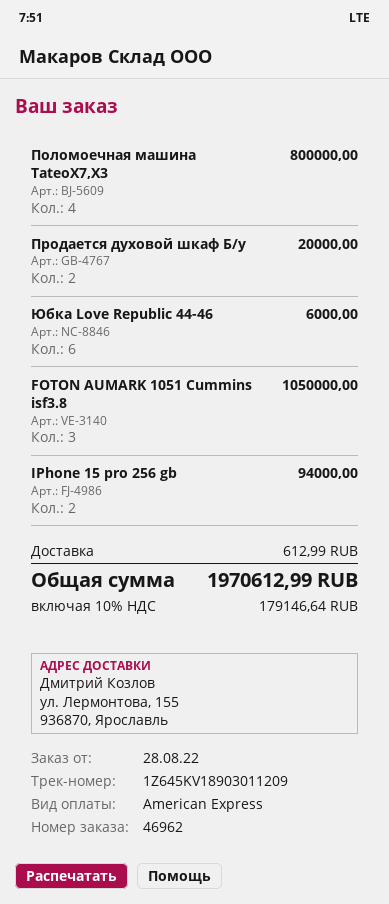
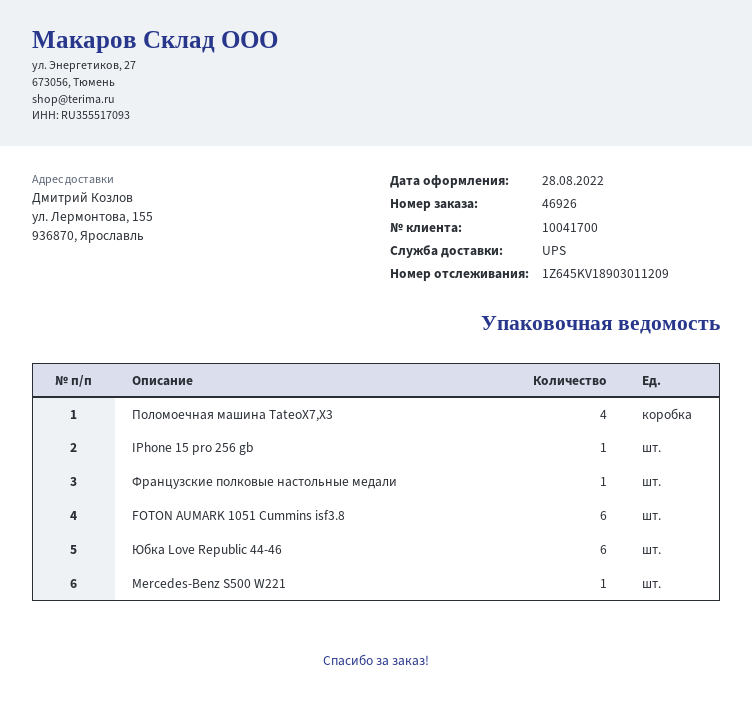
order number: 46962 -> 46926
Продается духовой шкаф Б/у: 2 -> none
FOTON AUMARK 1051 Cummins isf3.8: 3 -> 6
IPhone 15 pro 256 gb: 2 -> 1
Французские полковые настольные медали: none -> 1
Mercedes-Benz S500 W221: none -> 1

